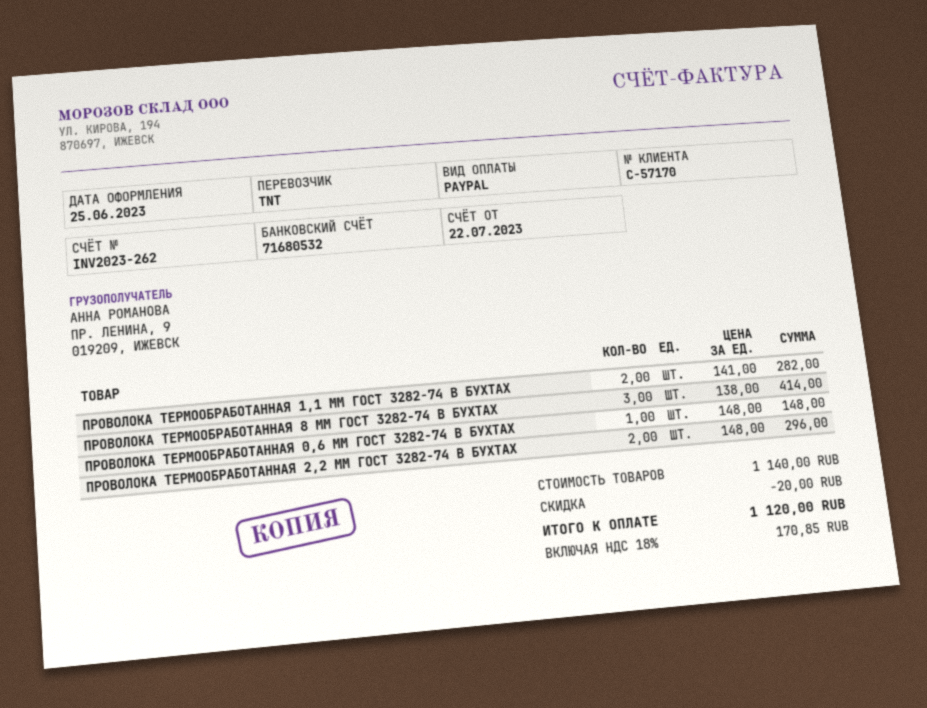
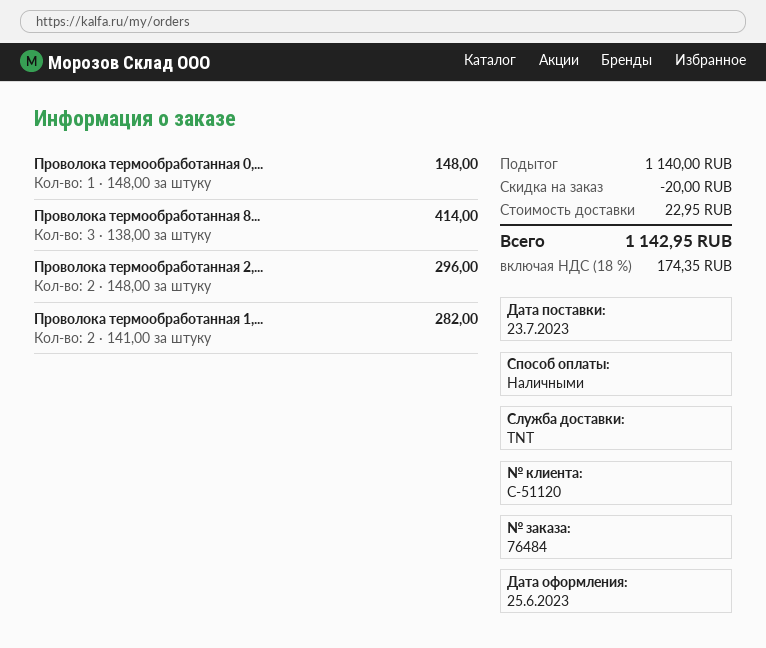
customer number: C-57170 -> C-51120
payment method: PayPal -> cash
shipping: none -> 22.95
tax: 18% = 170.85 -> 18% = 174.35
total: 1120.00 -> 1142.95

